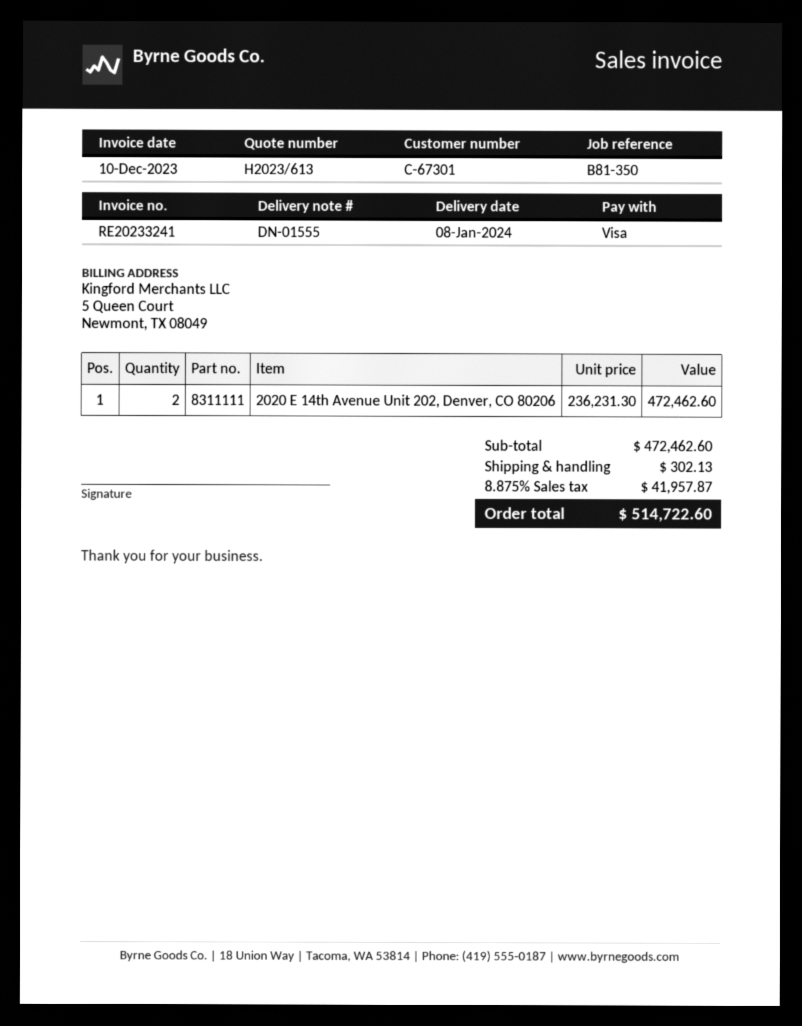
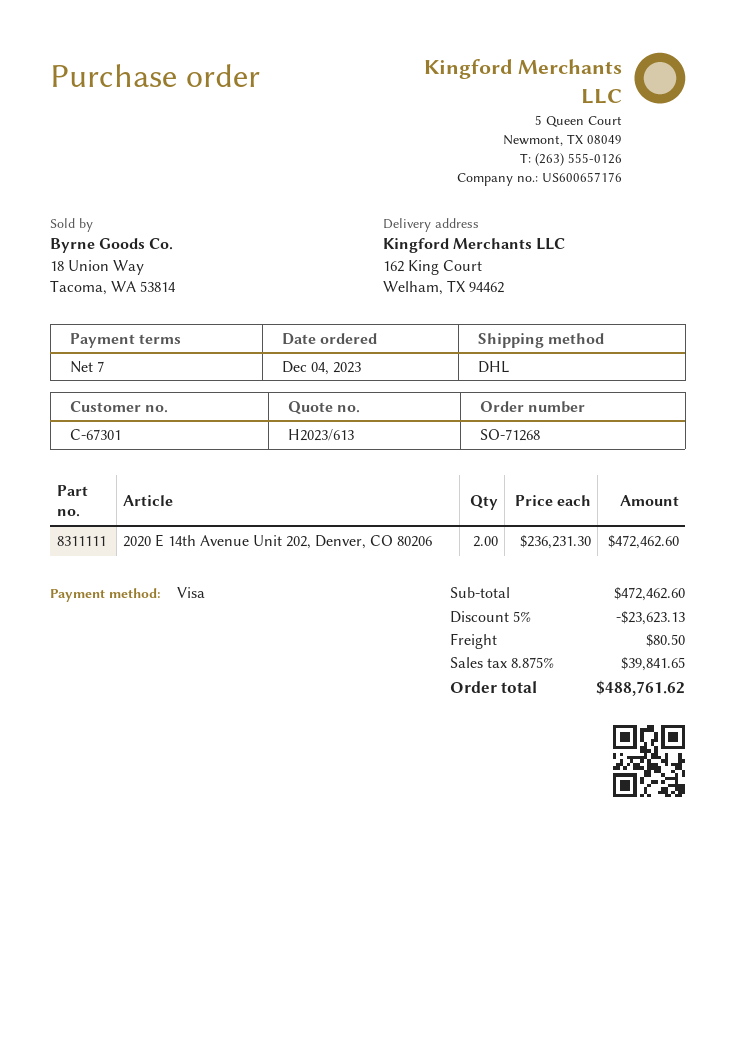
discount: none -> 5% = 23623.13
shipping: 302.13 -> 80.50
tax: 8.875% = 41957.87 -> 8.875% = 39841.65
total: 514722.60 -> 488761.62

